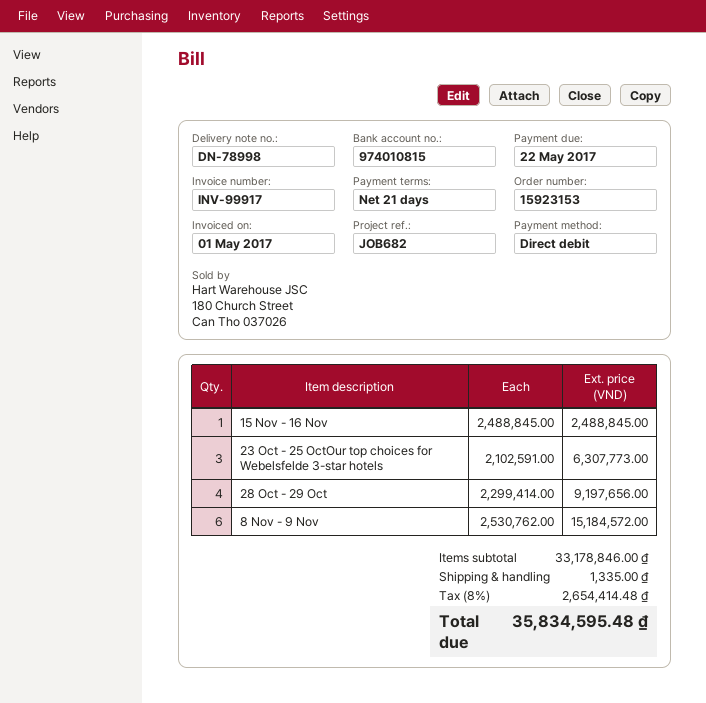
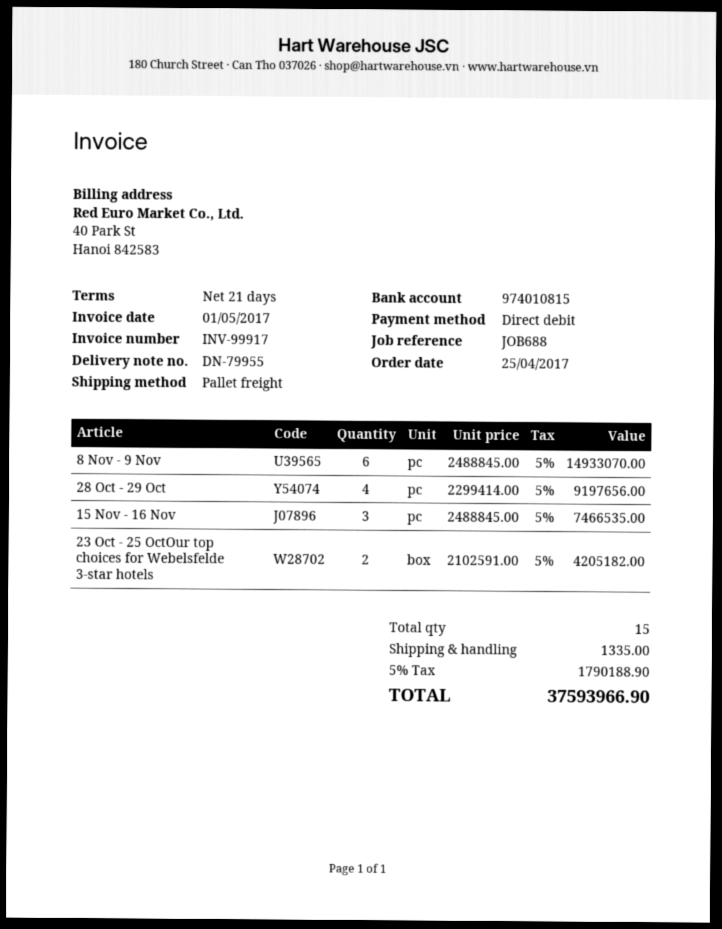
delivery note number: DN-78998 -> DN-79955
reference: JOB682 -> JOB688
15 Nov - 16 Nov: 1 x 2488845.00 = 2488845.00 -> 3 x 2488845.00 = 7466535.00
23 Oct - 25 OctOur top choices for Webelsfelde 3-star hotels: 3 x 2102591.00 = 6307773.00 -> 2 x 2102591.00 = 4205182.00
8 Nov - 9 Nov: 6 x 2530762.00 = 15184572.00 -> 6 x 2488845.00 = 14933070.00
tax: 8% = 2654414.48 -> 5% = 1790188.90
total: 35834595.48 -> 37593966.90

